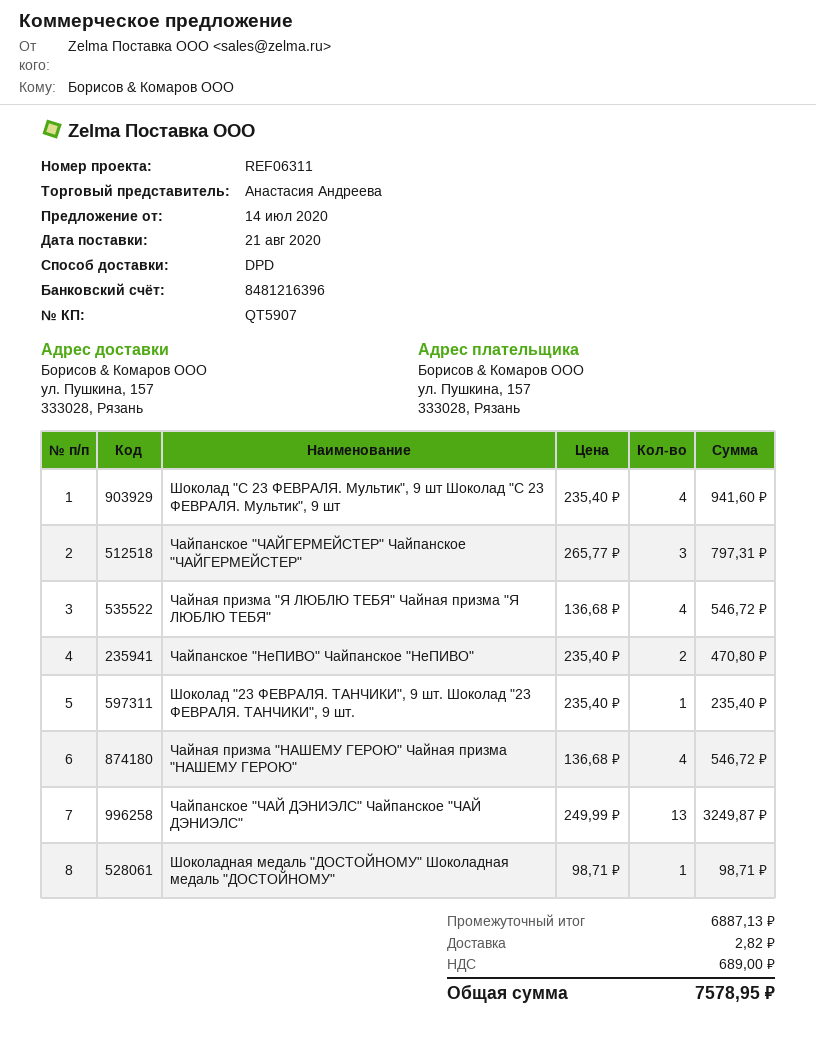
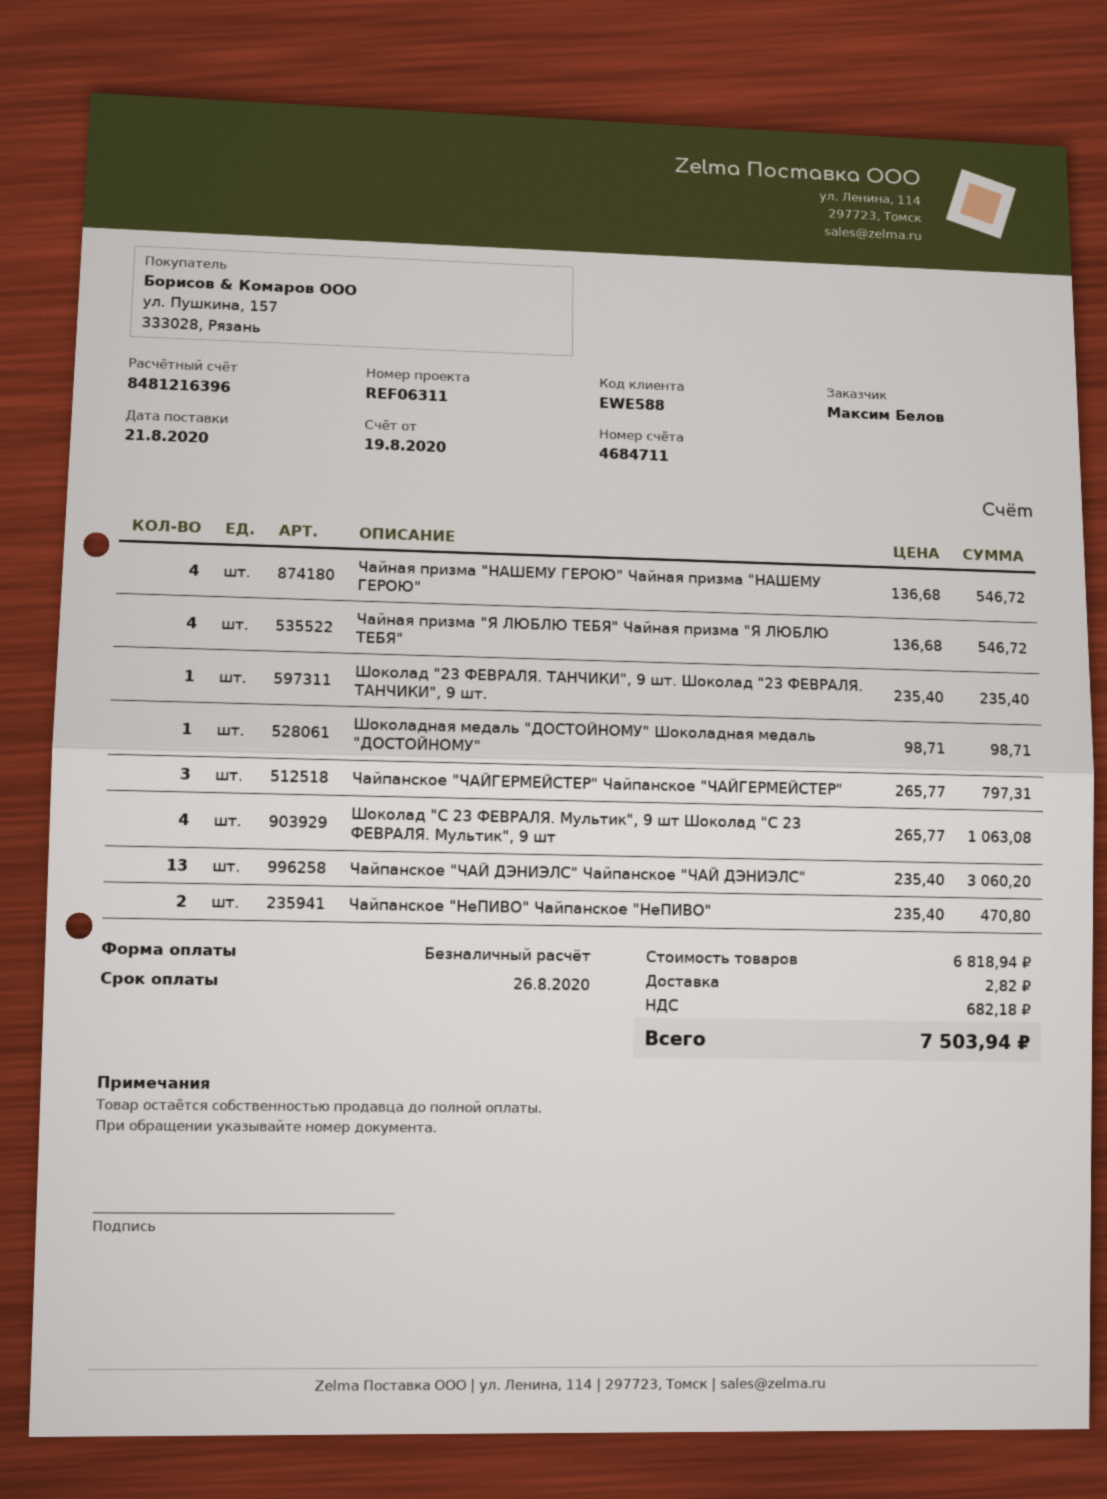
Шоколад "С 23 ФЕВРАЛЯ. Мультик", 9 шт Шоколад "С 23 ФЕВРАЛЯ. Мультик", 9 шт: 4 x 235.40 = 941.60 -> 4 x 265.77 = 1063.08
Чайпанское "ЧАЙ ДЭНИЭЛС" Чайпанское "ЧАЙ ДЭНИЭЛС": 13 x 249.99 = 3249.87 -> 13 x 235.40 = 3060.20
subtotal: 6887.13 -> 6818.94
tax: 689.00 -> 682.18
total: 7578.95 -> 7503.94

